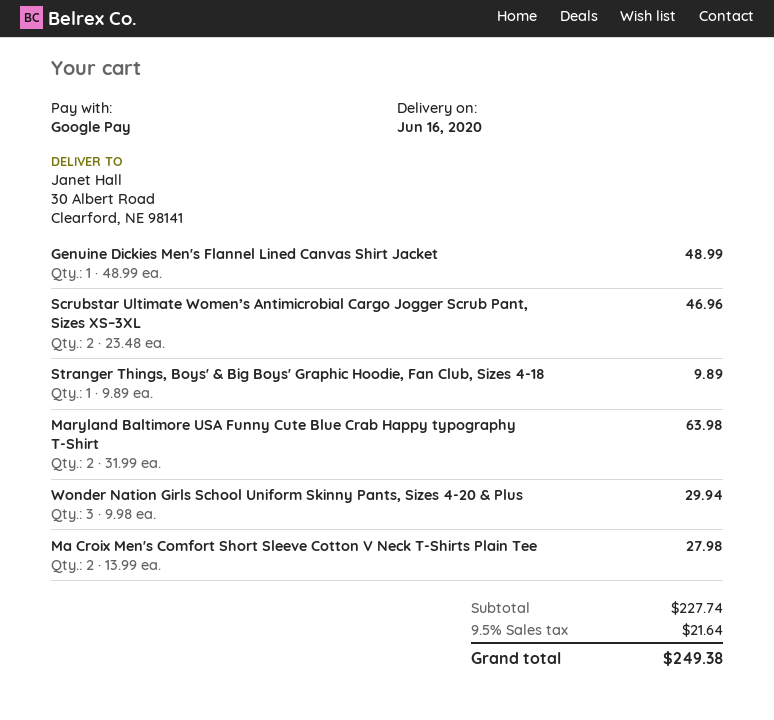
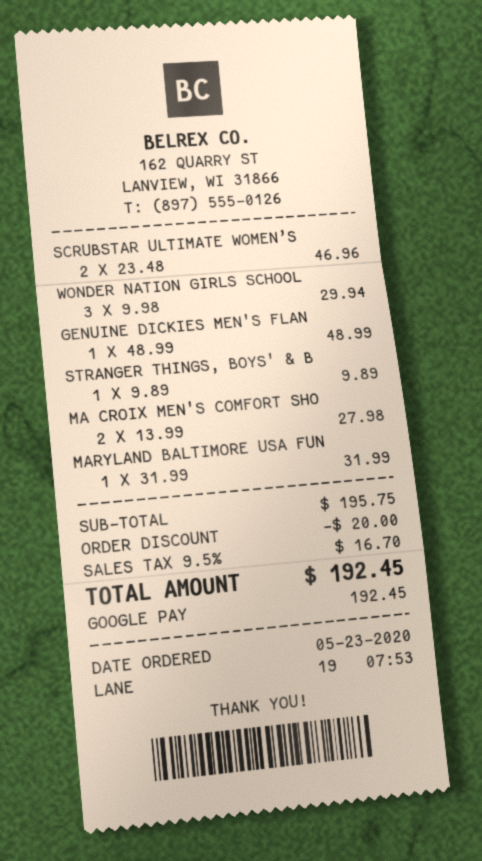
Maryland Baltimore USA Funny Cute Blue Crab Happy typography T-Shirt: 2 x 31.99 = 63.98 -> 1 x 31.99 = 31.99
subtotal: 227.74 -> 195.75
discount: none -> 20.00
tax: 9.5% = 21.64 -> 9.5% = 16.70
total: 249.38 -> 192.45

